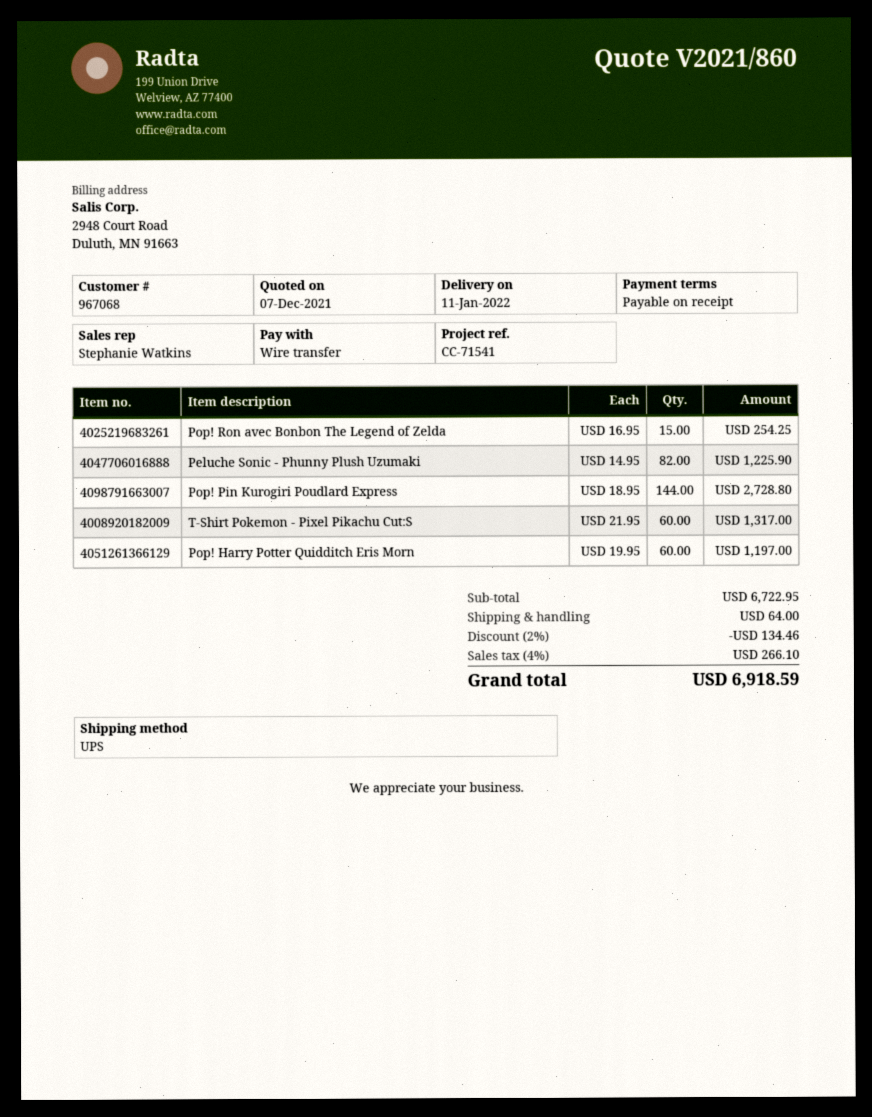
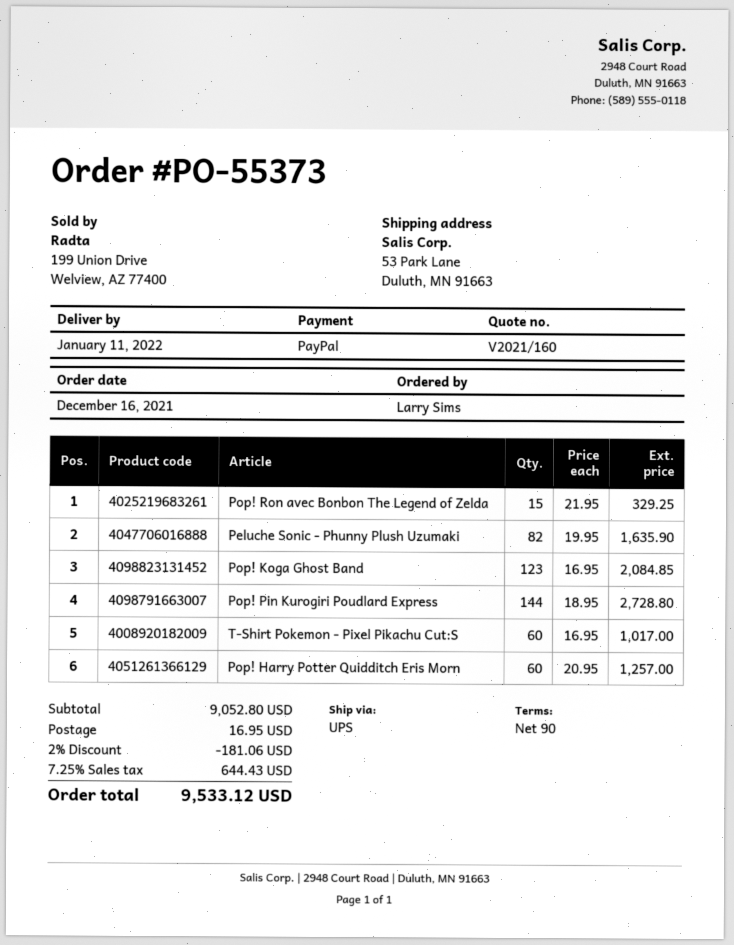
quote number: V2021/860 -> V2021/160
payment terms: on receipt -> 90 days
payment method: bank transfer -> PayPal
Pop! Ron avec Bonbon The Legend of Zelda: 15 x 16.95 = 254.25 -> 15 x 21.95 = 329.25
Peluche Sonic - Phunny Plush Uzumaki: 82 x 14.95 = 1225.90 -> 82 x 19.95 = 1635.90
T-Shirt Pokemon - Pixel Pikachu Cut:S: 60 x 21.95 = 1317.00 -> 60 x 16.95 = 1017.00
Pop! Harry Potter Quidditch Eris Morn: 60 x 19.95 = 1197.00 -> 60 x 20.95 = 1257.00
Pop! Koga Ghost Band: none -> 123 x 16.95 = 2084.85
subtotal: 6722.95 -> 9052.80
discount: 2% = 134.46 -> 2% = 181.06
shipping: 64.00 -> 16.95
tax: 4% = 266.10 -> 7.25% = 644.43
total: 6918.59 -> 9533.12

